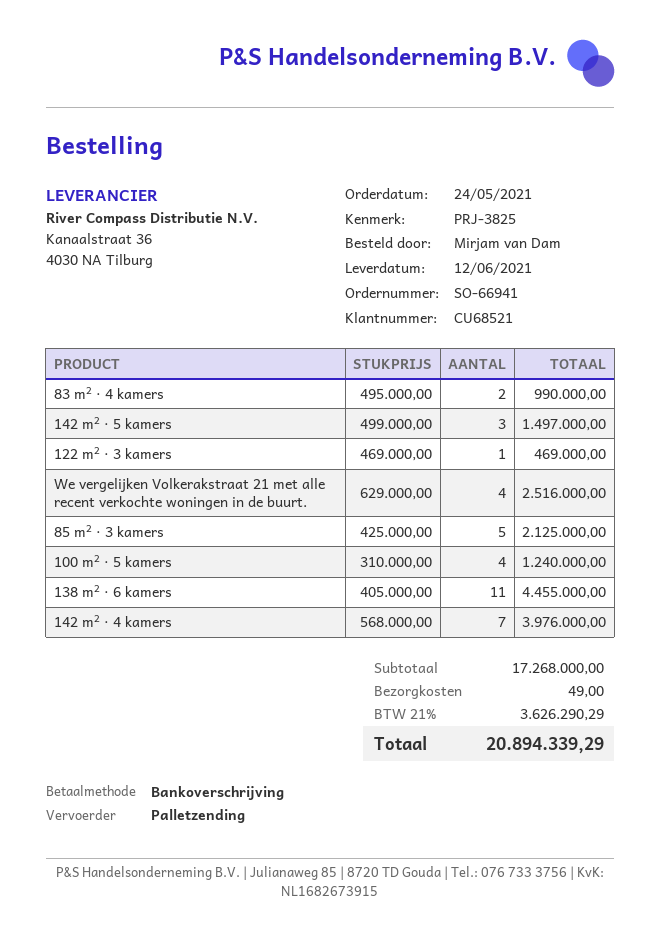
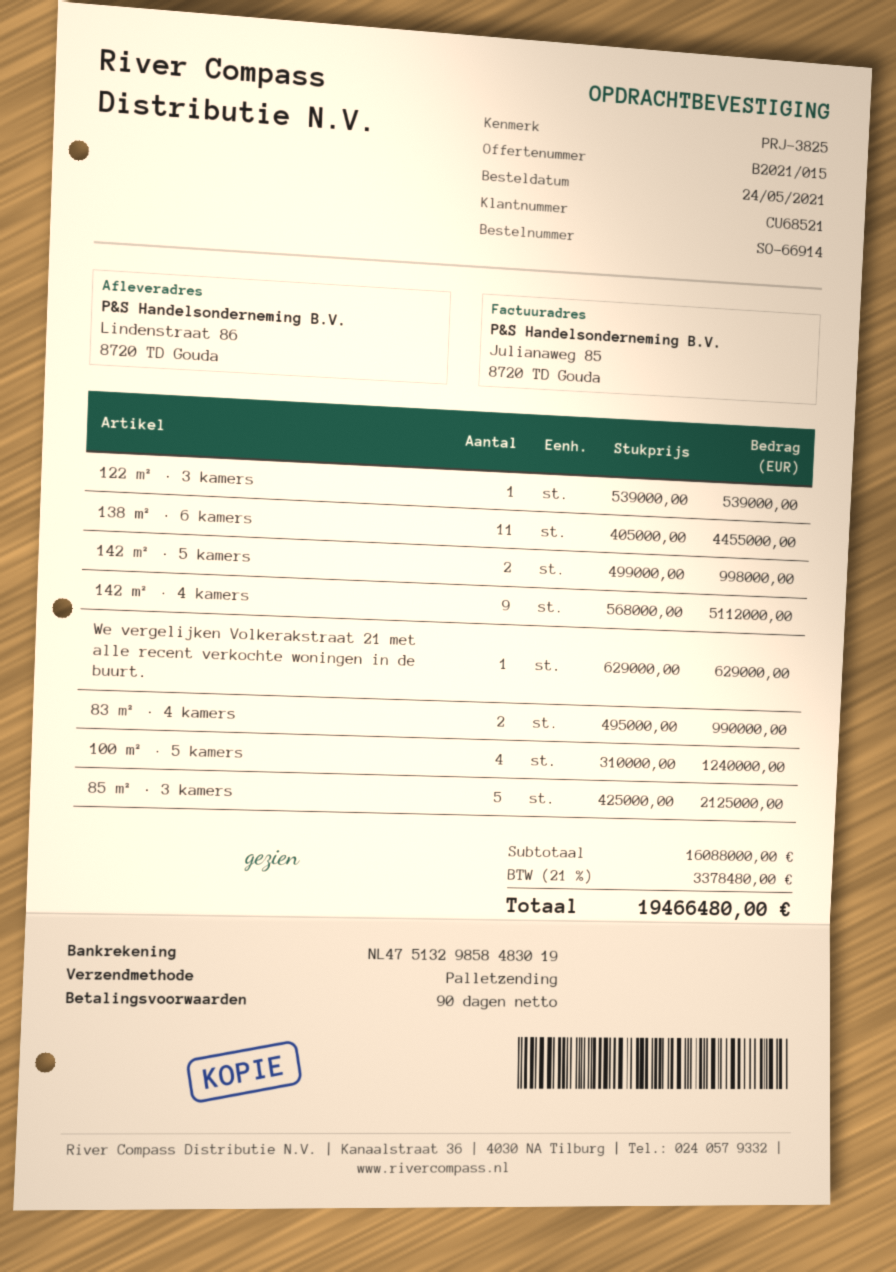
order number: SO-66941 -> SO-66914
142 m² · 5 kamers: 3 x 499000.00 = 1497000.00 -> 2 x 499000.00 = 998000.00
122 m² · 3 kamers: 1 x 469000.00 = 469000.00 -> 1 x 539000.00 = 539000.00
We vergelijken Volkerakstraat 21 met alle recent verkochte woningen in de buurt.: 4 x 629000.00 = 2516000.00 -> 1 x 629000.00 = 629000.00
142 m² · 4 kamers: 7 x 568000.00 = 3976000.00 -> 9 x 568000.00 = 5112000.00
subtotal: 17268000.00 -> 16088000.00
shipping: 49.00 -> none
tax: 21% = 3626290.29 -> 21% = 3378480.00
total: 20894339.29 -> 19466480.00

